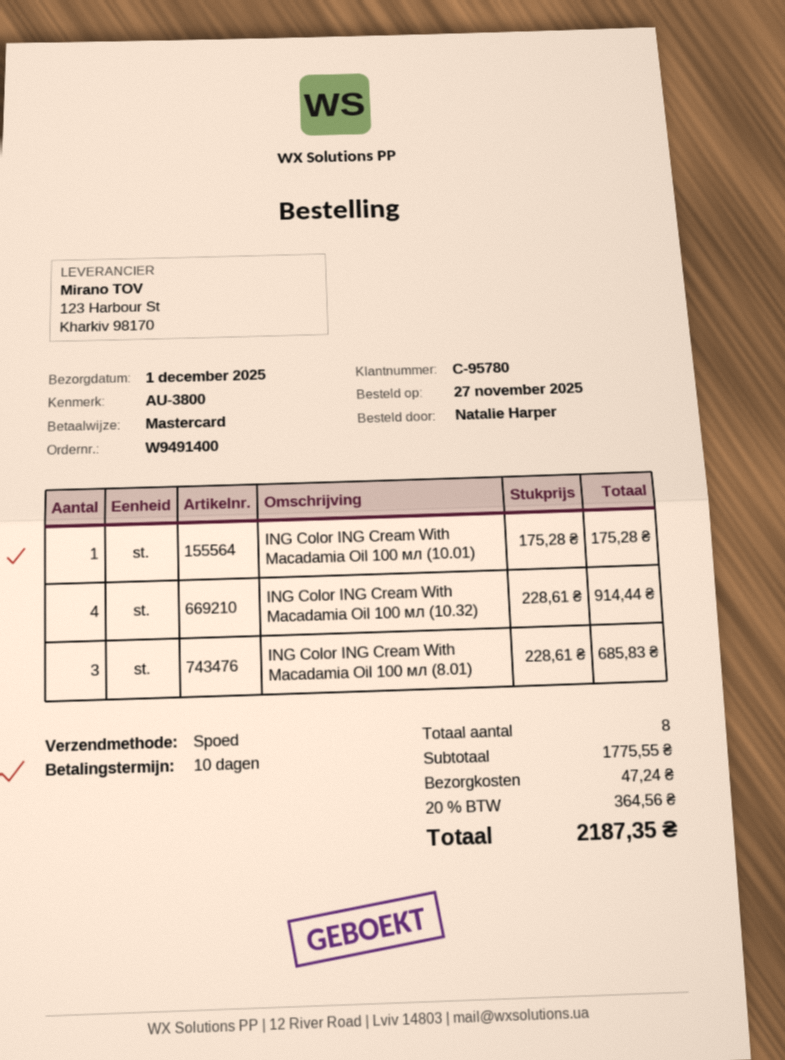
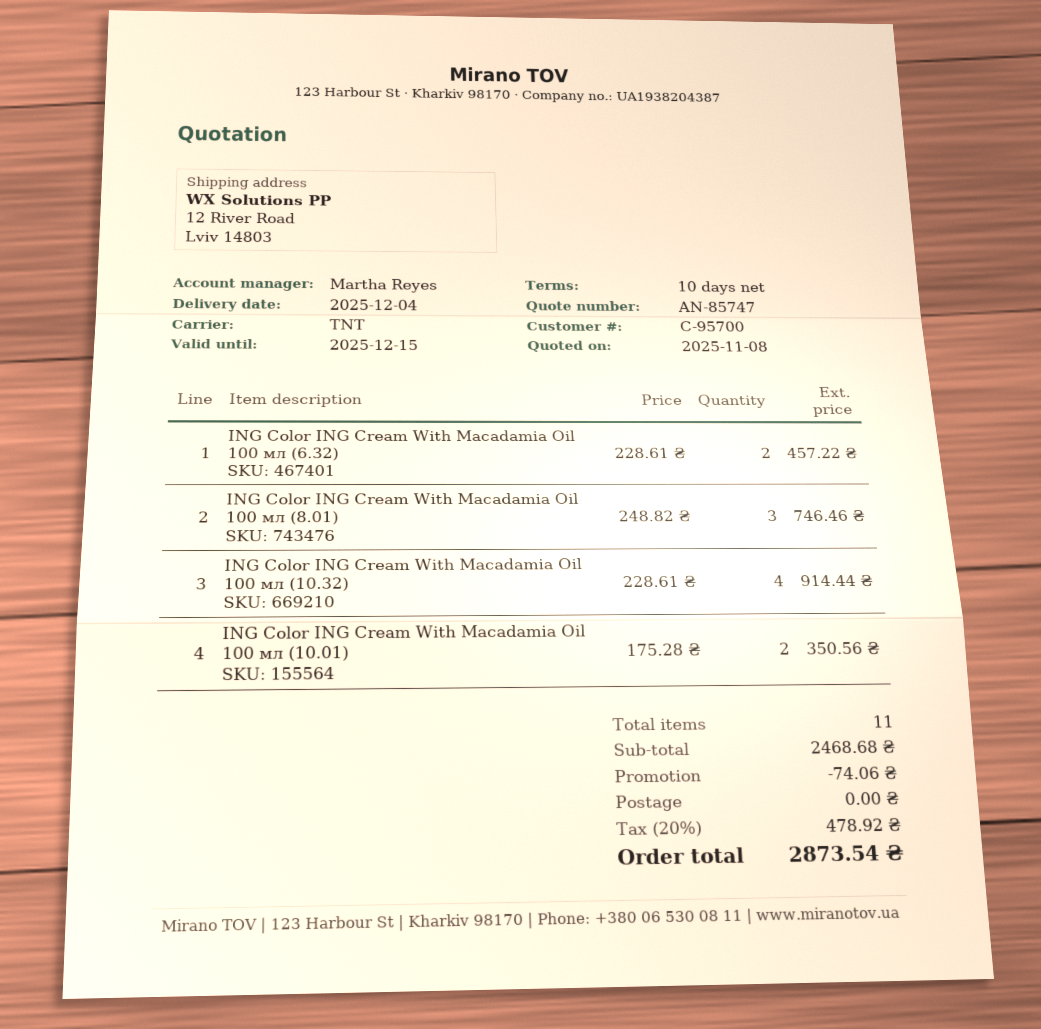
delivery date: 2025-12-01 -> 2025-12-04
customer number: C-95780 -> C-95700
shipping method: express -> TNT
ING Color ING Cream With Macadamia Oil 100 мл (10.01): 1 x 175.28 = 175.28 -> 2 x 175.28 = 350.56
ING Color ING Cream With Macadamia Oil 100 мл (8.01): 3 x 228.61 = 685.83 -> 3 x 248.82 = 746.46
ING Color ING Cream With Macadamia Oil 100 мл (6.32): none -> 2 x 228.61 = 457.22
total quantity: 8 -> 11
subtotal: 1775.55 -> 2468.68
discount: none -> 74.06
shipping: 47.24 -> 0.00
tax: 20% = 364.56 -> 20% = 478.92
total: 2187.35 -> 2873.54

